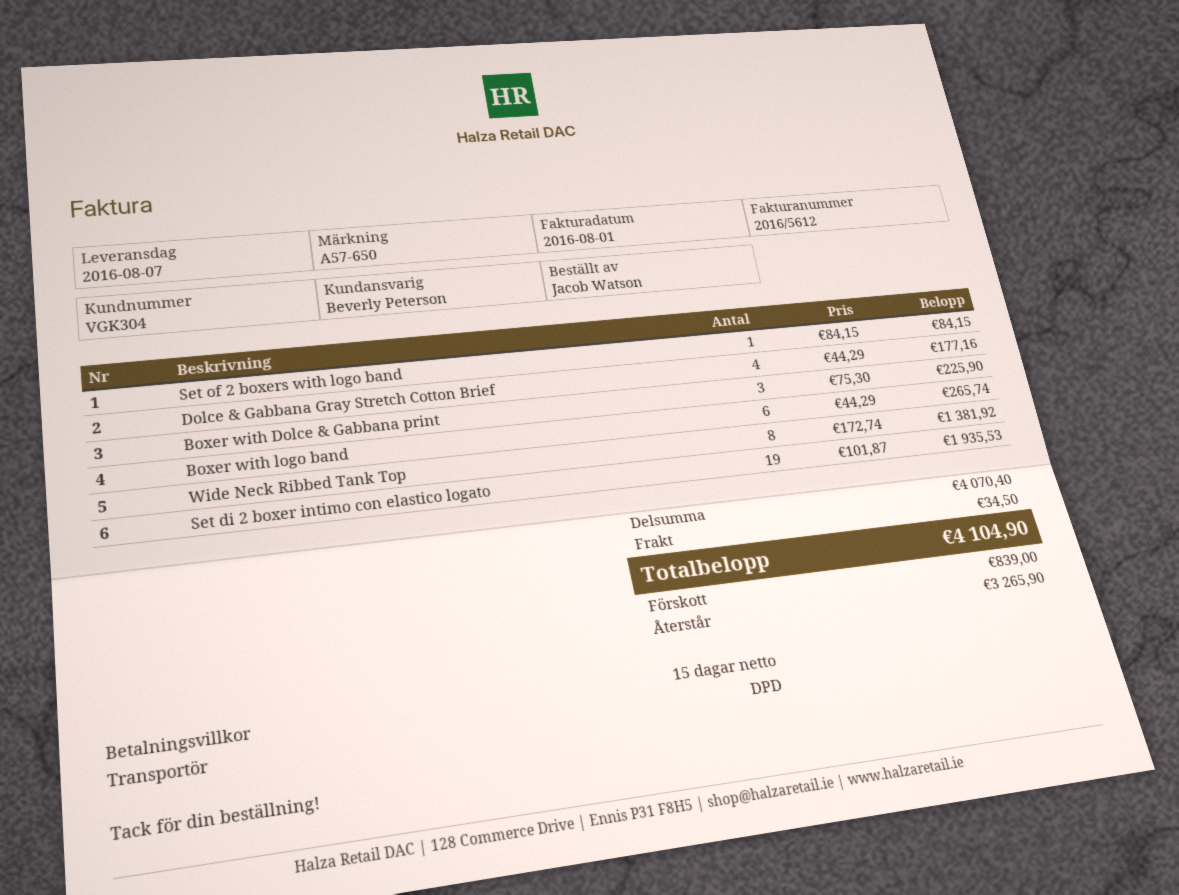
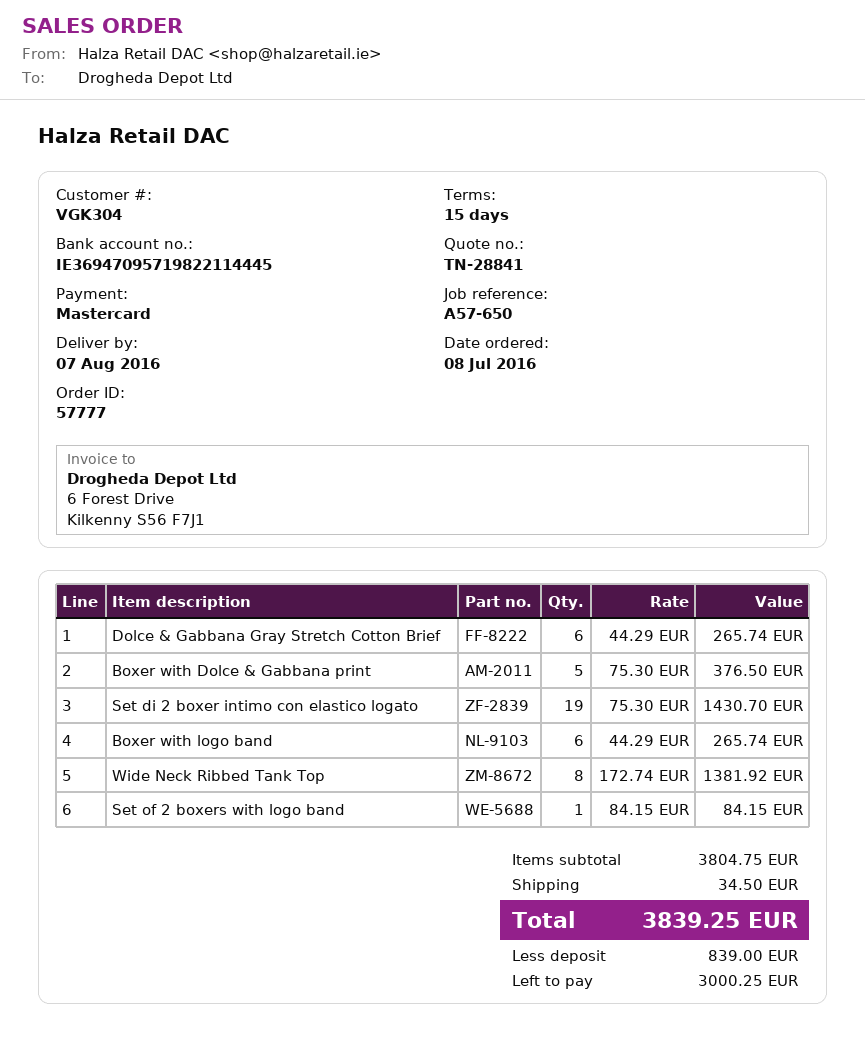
Dolce & Gabbana Gray Stretch Cotton Brief: 4 x 44.29 = 177.16 -> 6 x 44.29 = 265.74
Boxer with Dolce & Gabbana print: 3 x 75.30 = 225.90 -> 5 x 75.30 = 376.50
Set di 2 boxer intimo con elastico logato: 19 x 101.87 = 1935.53 -> 19 x 75.30 = 1430.70
subtotal: 4070.40 -> 3804.75
total: 4104.90 -> 3839.25
balance: 3265.90 -> 3000.25

